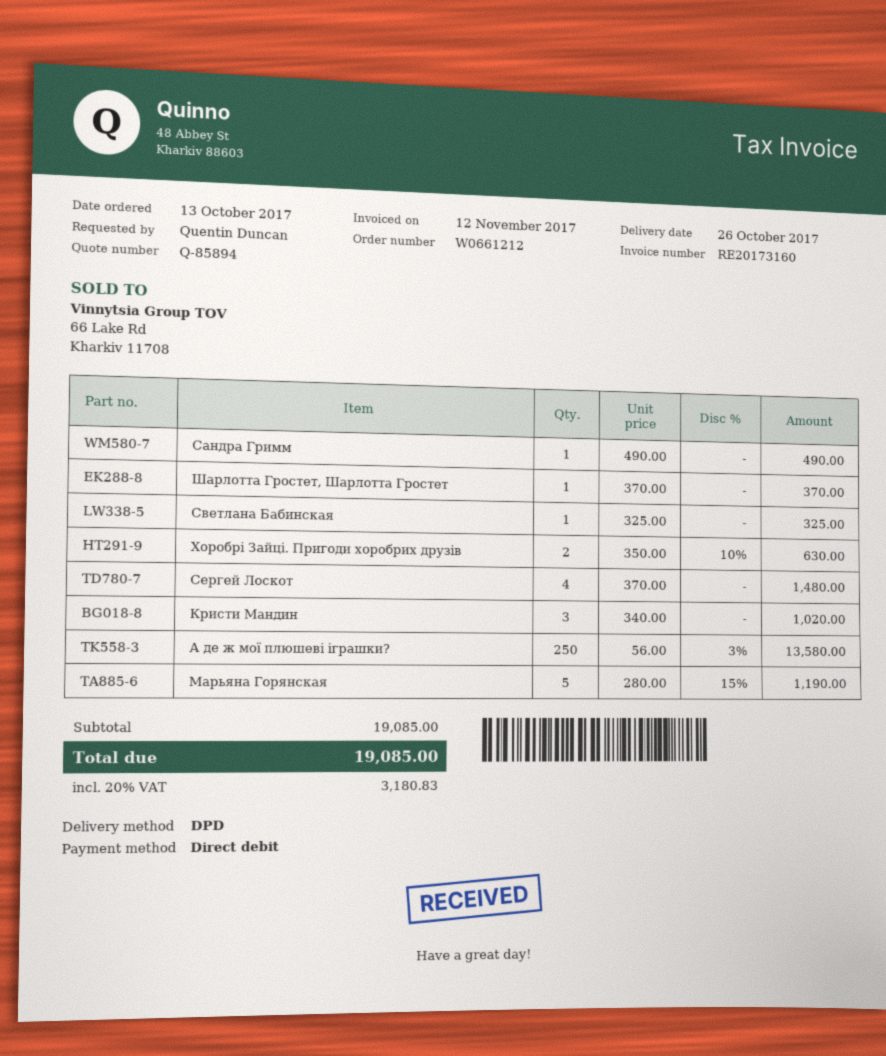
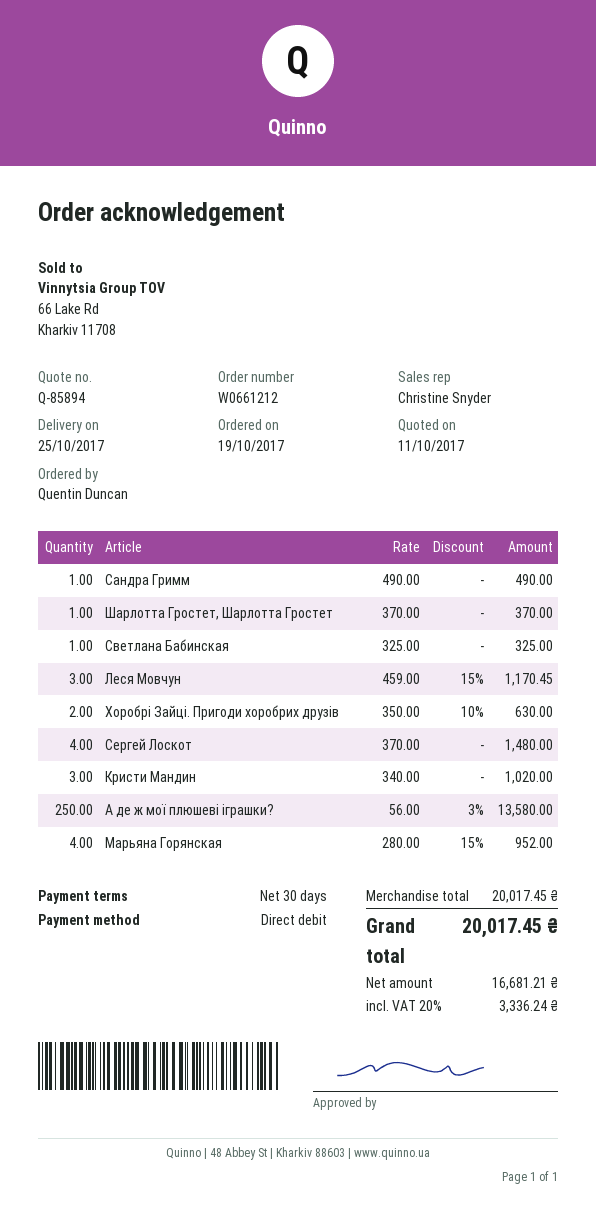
order date: 2017-10-13 -> 2017-10-19
delivery date: 2017-10-26 -> 2017-10-25
Марьяна Горянская: 5 x 280.00 - 15% = 1190.00 -> 4 x 280.00 - 15% = 952.00
Леся Мовчун: none -> 3 x 459.00 - 15% = 1170.45
subtotal: 19085.00 -> 20017.45
tax: 20% = 3180.83 -> 20% = 3336.24
total: 19085.00 -> 20017.45

